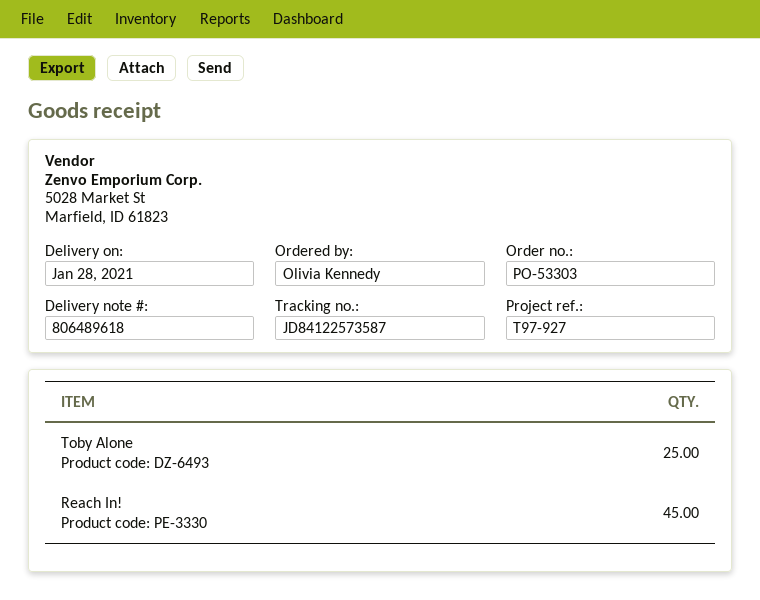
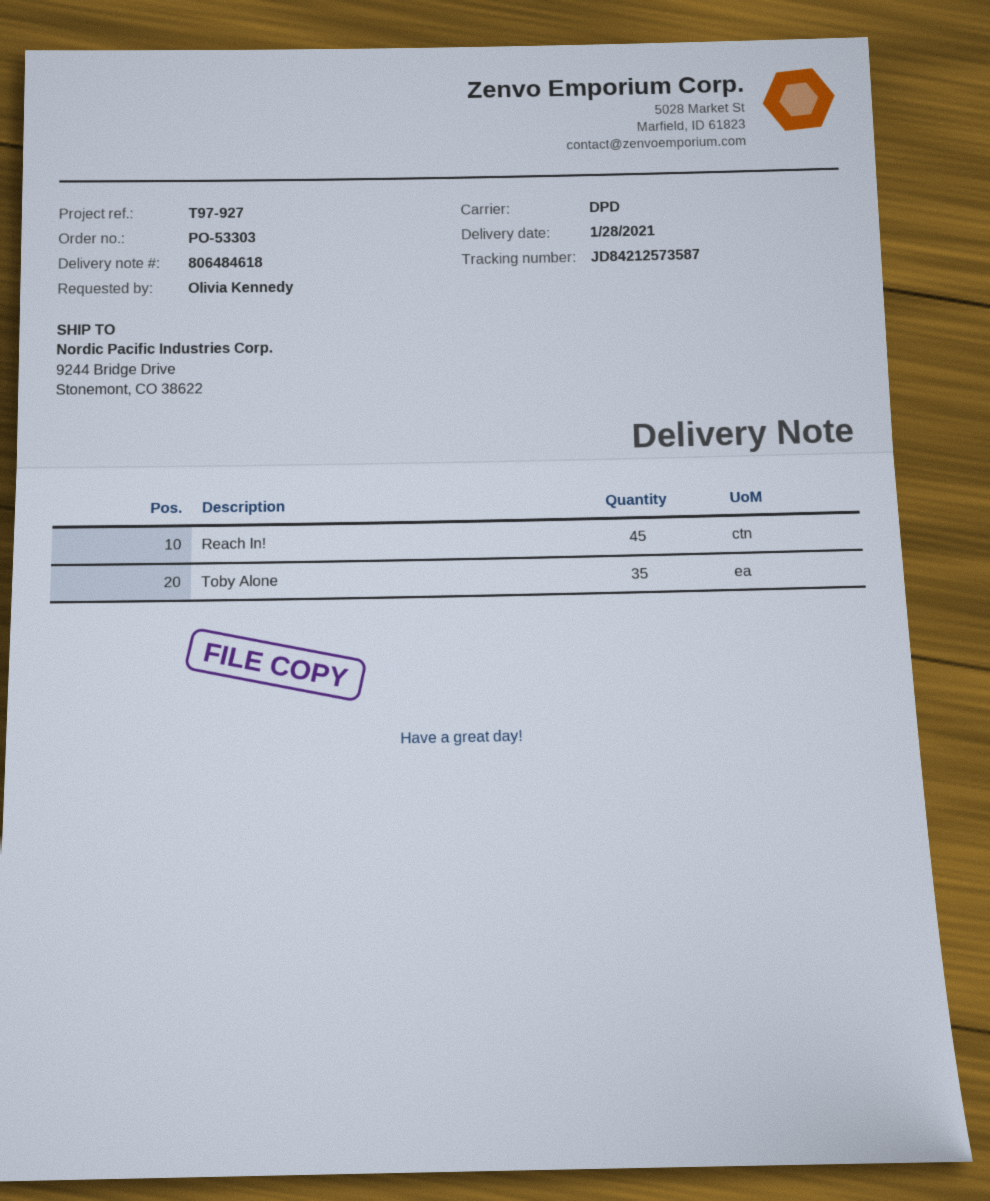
delivery note number: 806489618 -> 806484618
tracking number: JD84122573587 -> JD84212573587
Toby Alone: 25 -> 35

